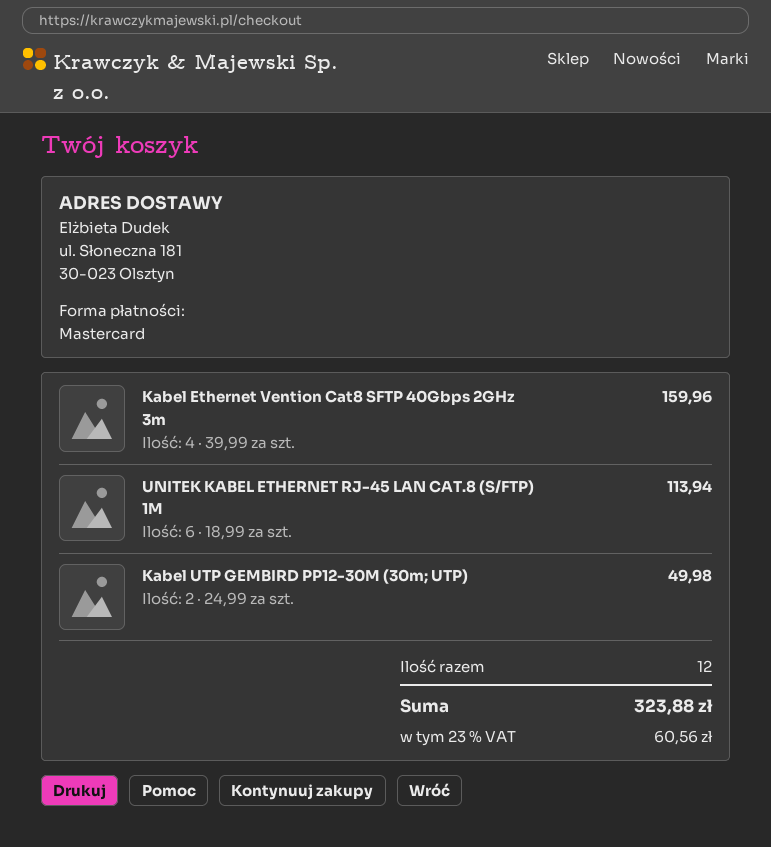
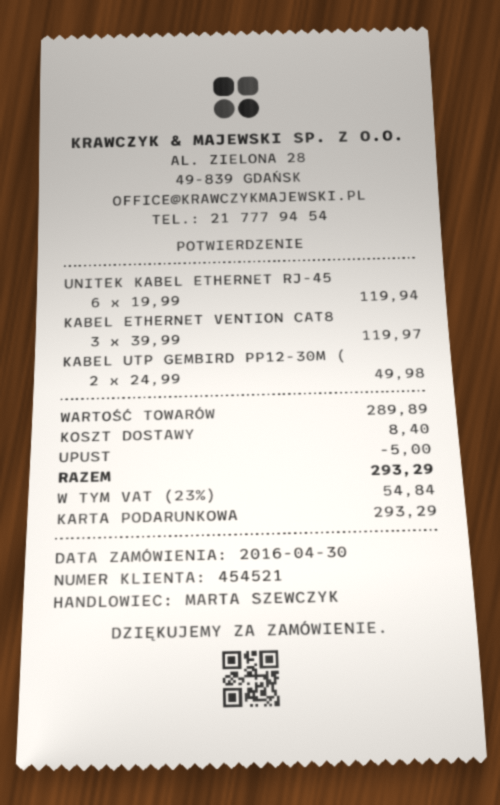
payment method: Mastercard -> gift card
Kabel Ethernet Vention Cat8 SFTP 40Gbps 2GHz 3m: 4 x 39.99 = 159.96 -> 3 x 39.99 = 119.97
UNITEK KABEL ETHERNET RJ-45 LAN CAT.8 (S/FTP) 1M: 6 x 18.99 = 113.94 -> 6 x 19.99 = 119.94
discount: none -> 5.00
shipping: none -> 8.40
tax: 23% = 60.56 -> 23% = 54.84
total: 323.88 -> 293.29

